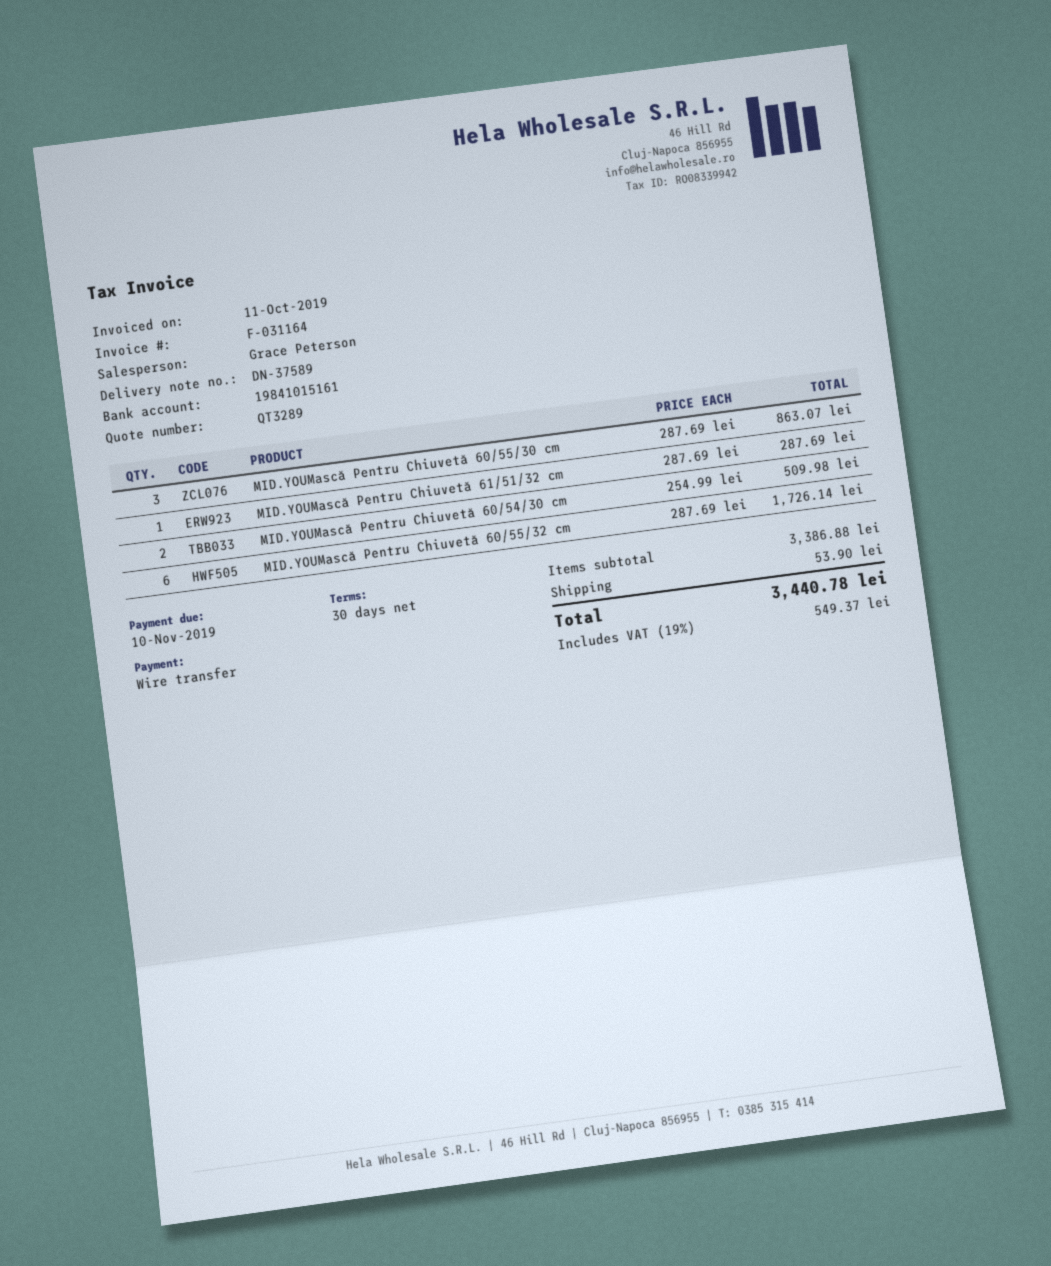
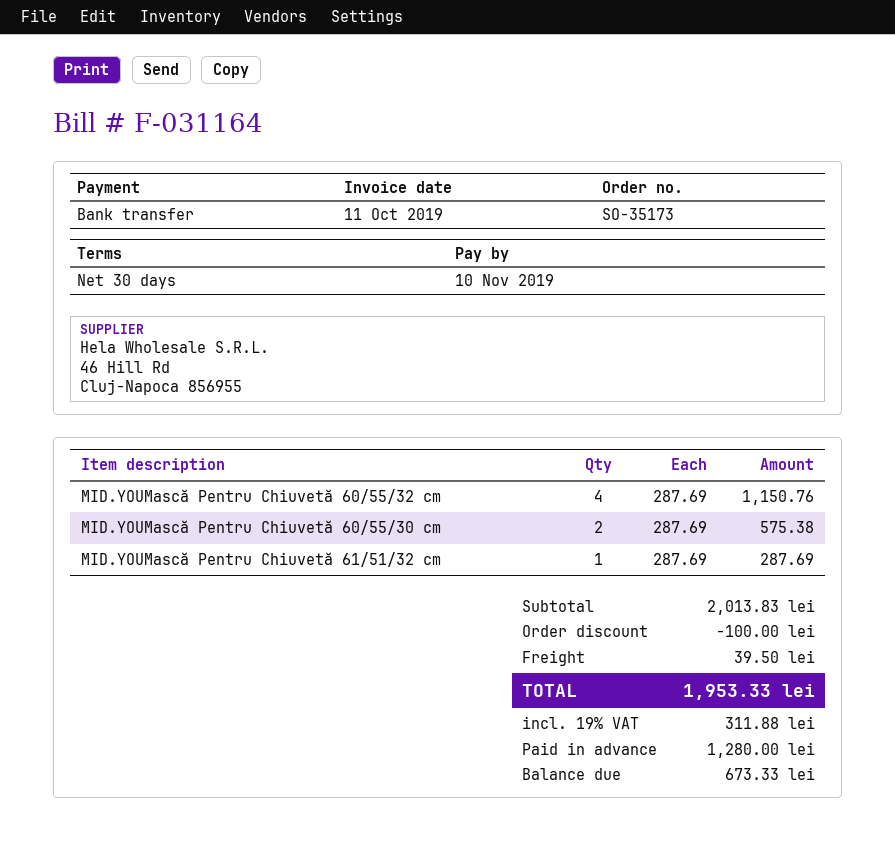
MID.YOUMască Pentru Chiuvetă 60/55/30 cm: 3 x 287.69 = 863.07 -> 2 x 287.69 = 575.38
MID.YOUMască Pentru Chiuvetă 60/54/30 cm: 2 x 254.99 = 509.98 -> none
MID.YOUMască Pentru Chiuvetă 60/55/32 cm: 6 x 287.69 = 1726.14 -> 4 x 287.69 = 1150.76
subtotal: 3386.88 -> 2013.83
discount: none -> 100.00
shipping: 53.90 -> 39.50
tax: 19% = 549.37 -> 19% = 311.88
total: 3440.78 -> 1953.33

